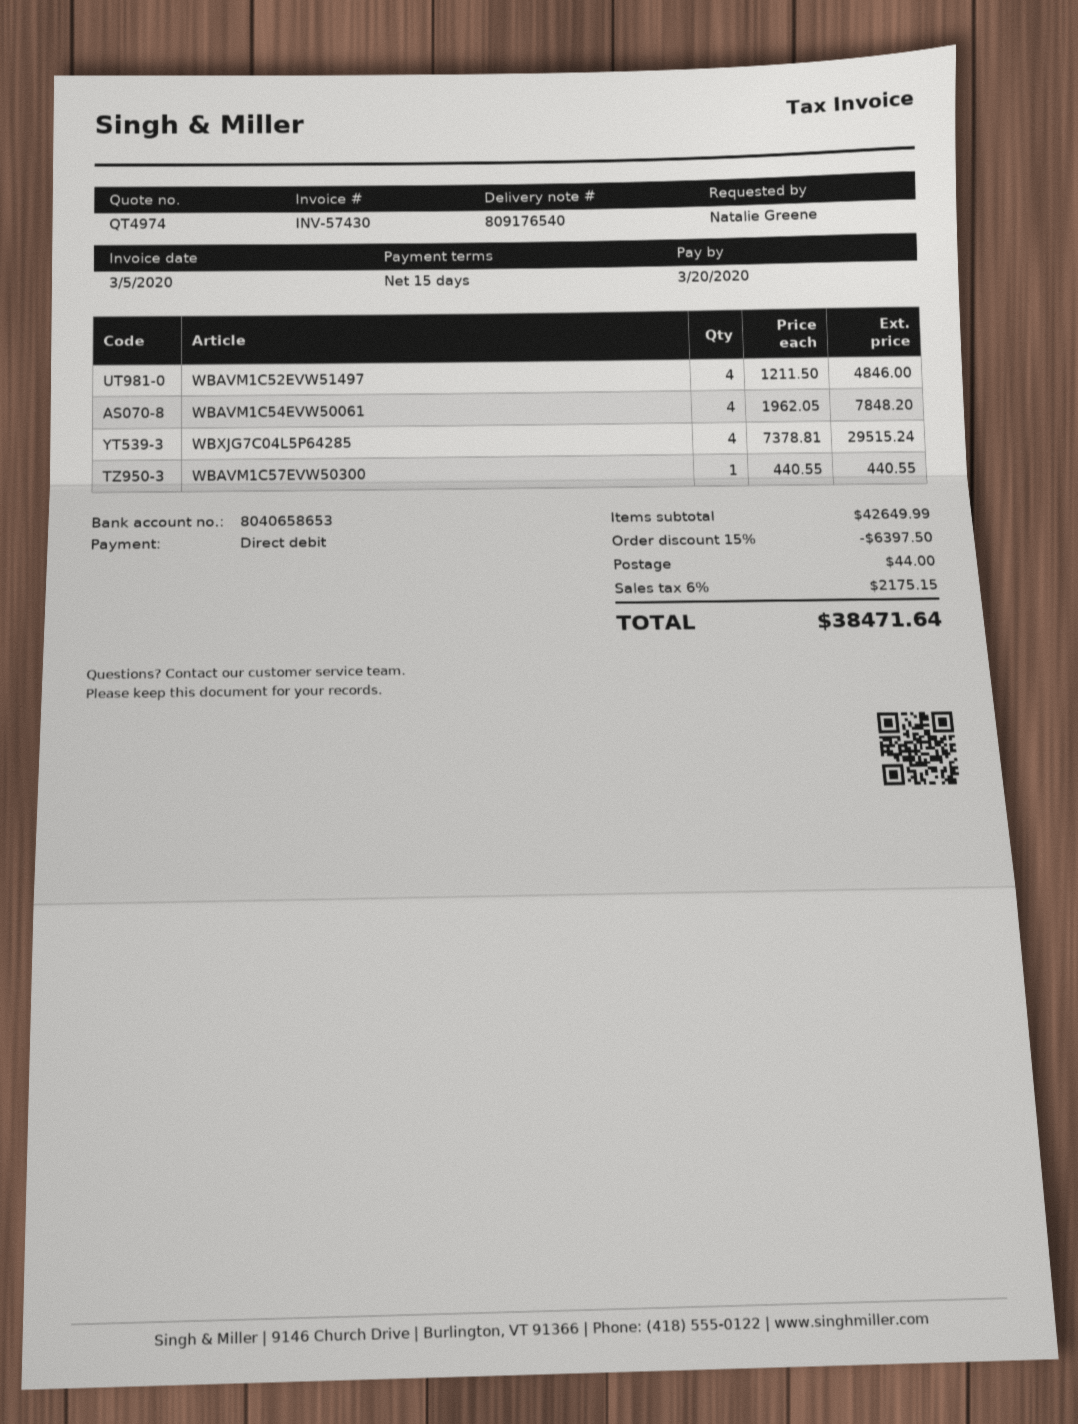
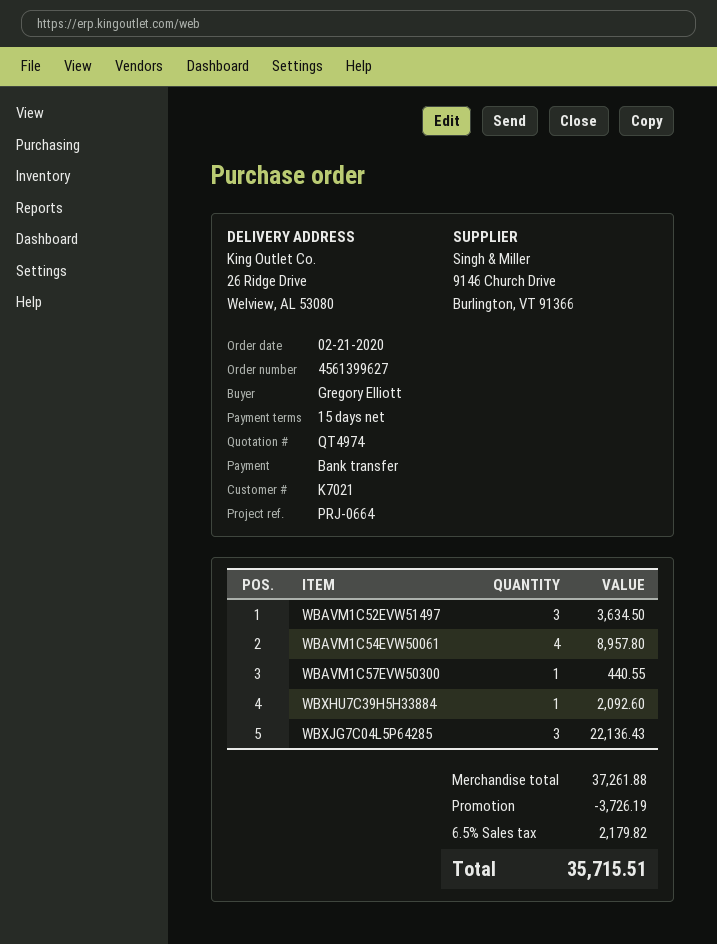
ordered by: Natalie Greene -> Gregory Elliott
payment method: direct debit -> bank transfer
WBAVM1C52EVW51497: 4 for 4846.00 -> 3 for 3634.50
WBAVM1C54EVW50061: 4 for 7848.20 -> 4 for 8957.80
WBXJG7C04L5P64285: 4 for 29515.24 -> 3 for 22136.43
WBXHU7C39H5H33884: none -> 1 for 2092.60
subtotal: 42649.99 -> 37261.88
discount: 6397.50 -> 3726.19
shipping: 44.00 -> none
tax: 6% = 2175.15 -> 6.5% = 2179.82
total: 38471.64 -> 35715.51

